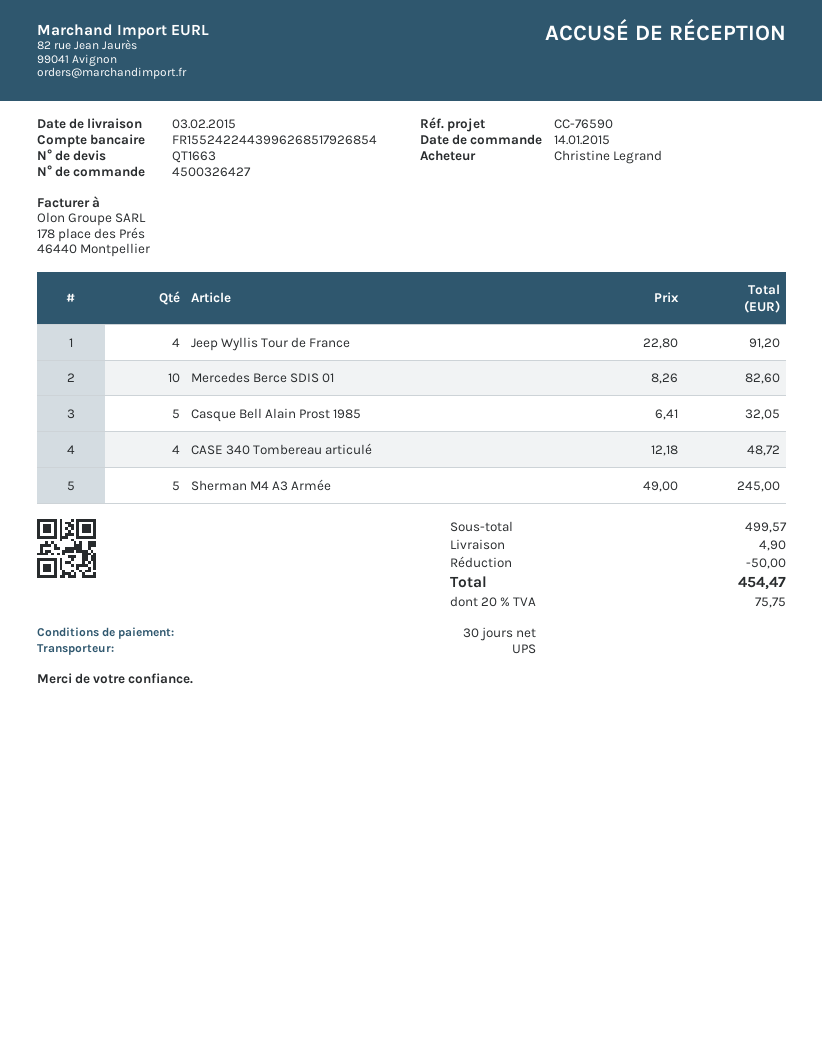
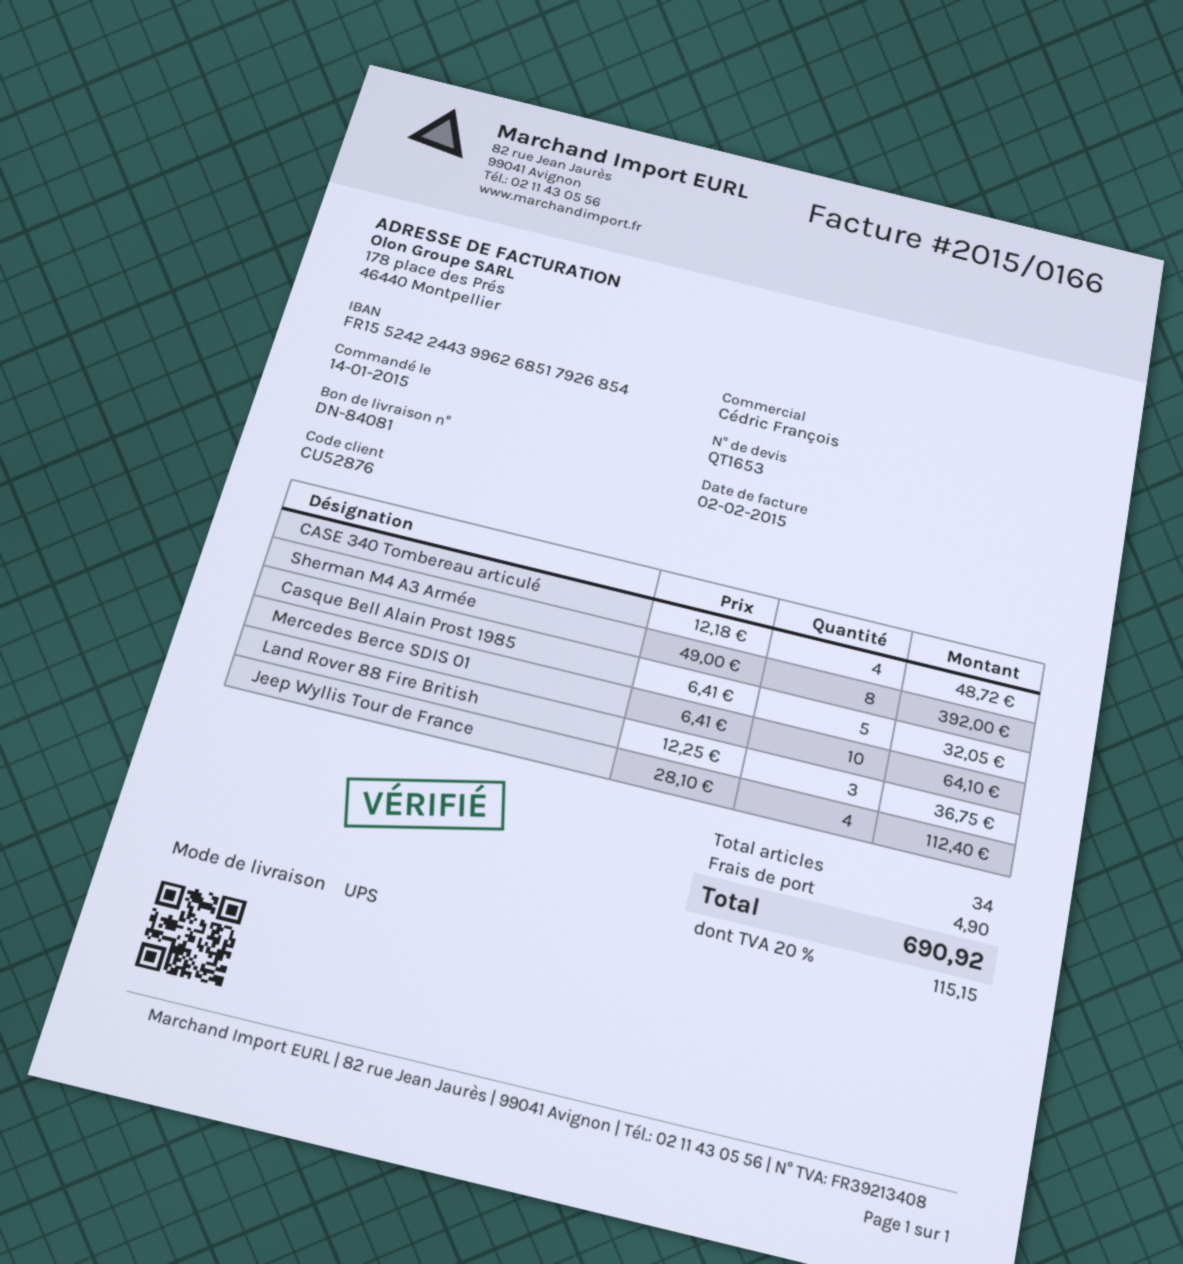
quote number: QT1663 -> QT1653
Jeep Wyllis Tour de France: 4 x 22.80 = 91.20 -> 4 x 28.10 = 112.40
Mercedes Berce SDIS 01: 10 x 8.26 = 82.60 -> 10 x 6.41 = 64.10
Sherman M4 A3 Armée: 5 x 49.00 = 245.00 -> 8 x 49.00 = 392.00
Land Rover 88 Fire British: none -> 3 x 12.25 = 36.75
discount: 50.00 -> none
tax: 20% = 75.75 -> 20% = 115.15
total: 454.47 -> 690.92

